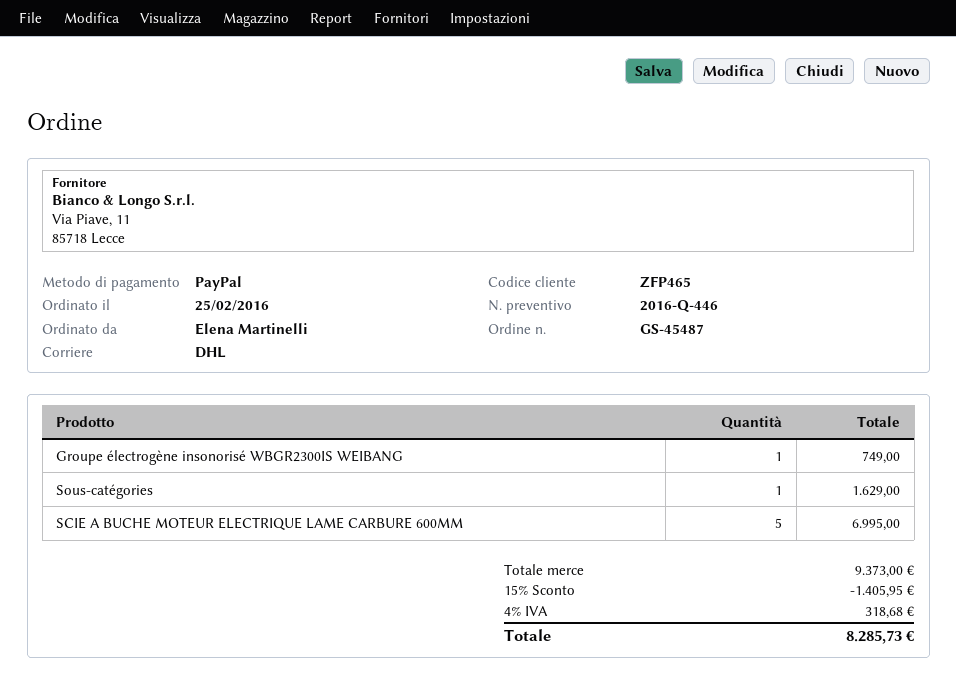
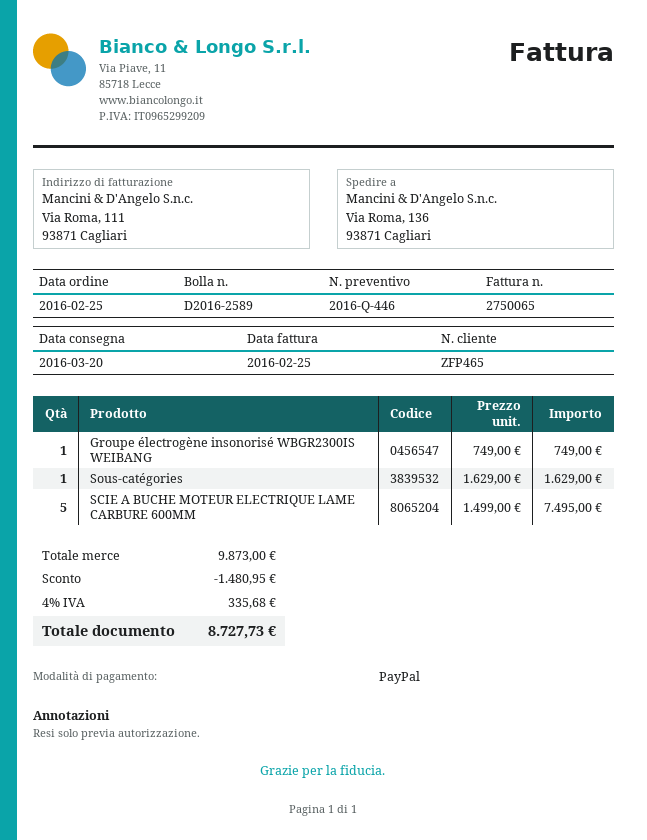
SCIE A BUCHE MOTEUR ELECTRIQUE LAME CARBURE 600MM: 5 for 6995.00 -> 5 for 7495.00
subtotal: 9373.00 -> 9873.00
discount: 1405.95 -> 1480.95
tax: 4% = 318.68 -> 4% = 335.68
total: 8285.73 -> 8727.73

